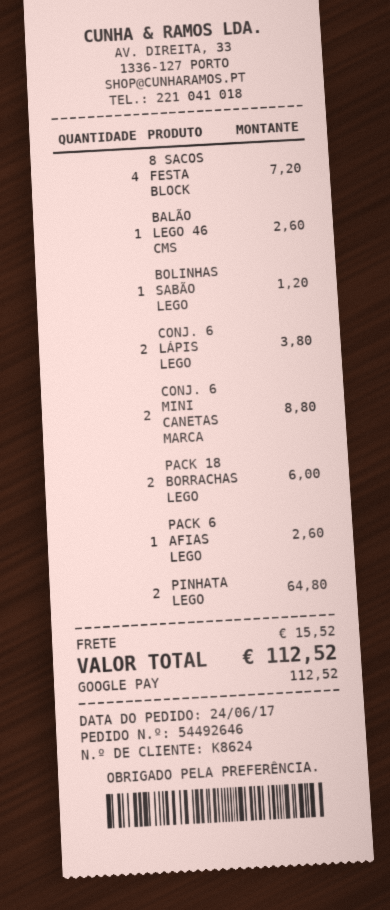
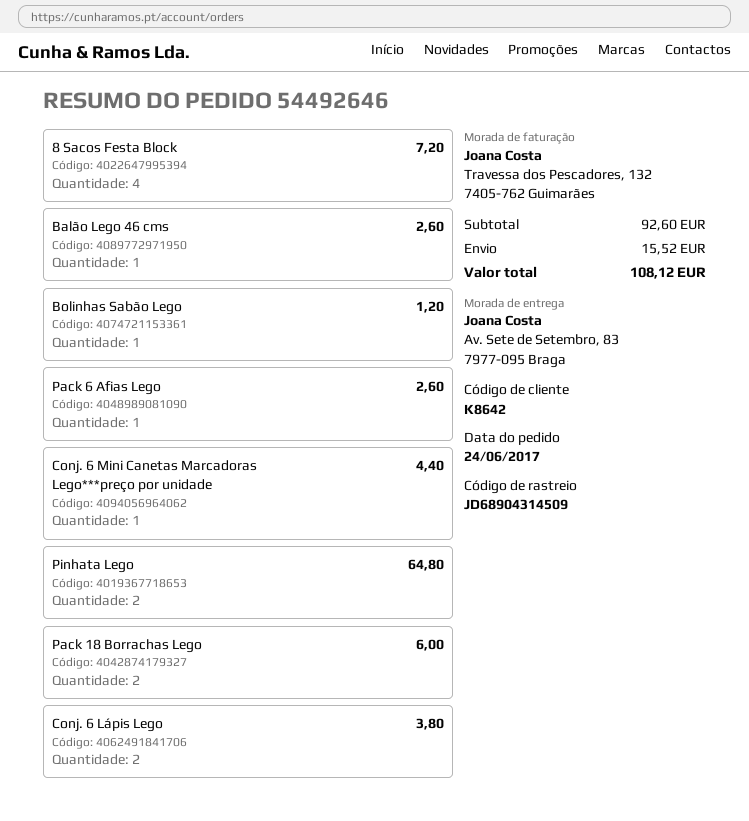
customer number: K8624 -> K8642
CONJ. 6 MINI CANETAS MARCA: 2 for 8.80 -> 1 for 4.40
total: 112.52 -> 108.12

